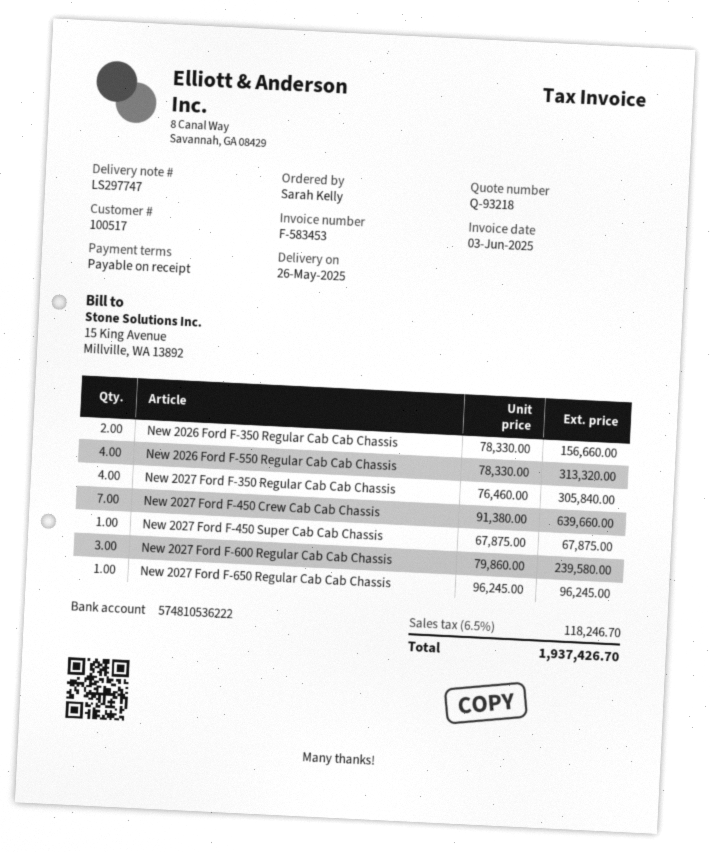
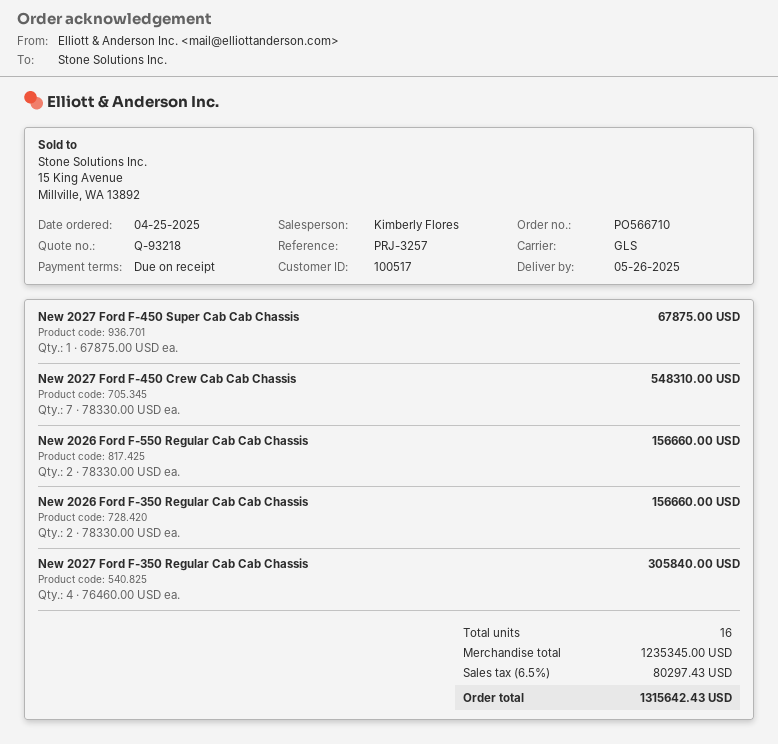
New 2026 Ford F-550 Regular Cab Cab Chassis: 4 x 78330.00 = 313320.00 -> 2 x 78330.00 = 156660.00
New 2027 Ford F-450 Crew Cab Cab Chassis: 7 x 91380.00 = 639660.00 -> 7 x 78330.00 = 548310.00
New 2027 Ford F-600 Regular Cab Cab Chassis: 3 x 79860.00 = 239580.00 -> none
New 2027 Ford F-650 Regular Cab Cab Chassis: 1 x 96245.00 = 96245.00 -> none
tax: 6.5% = 118246.70 -> 6.5% = 80297.43
total: 1937426.70 -> 1315642.43

